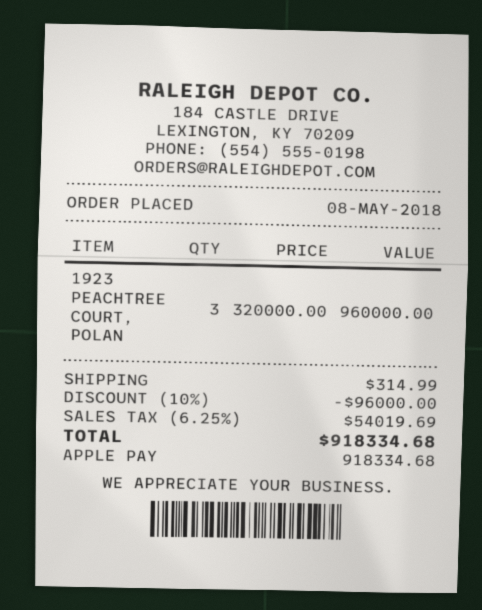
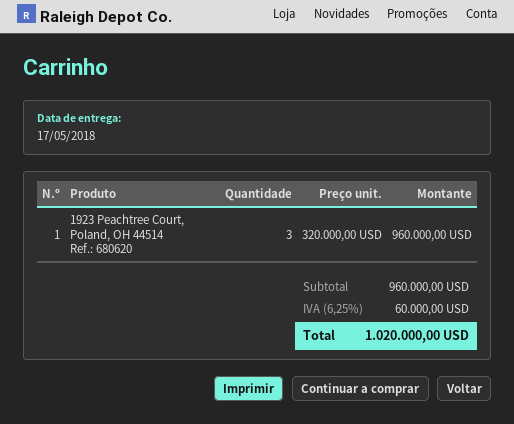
discount: 10% = 96000.00 -> none
shipping: 314.99 -> none
tax: 6.25% = 54019.69 -> 6.25% = 60000.00
total: 918334.68 -> 1020000.00

